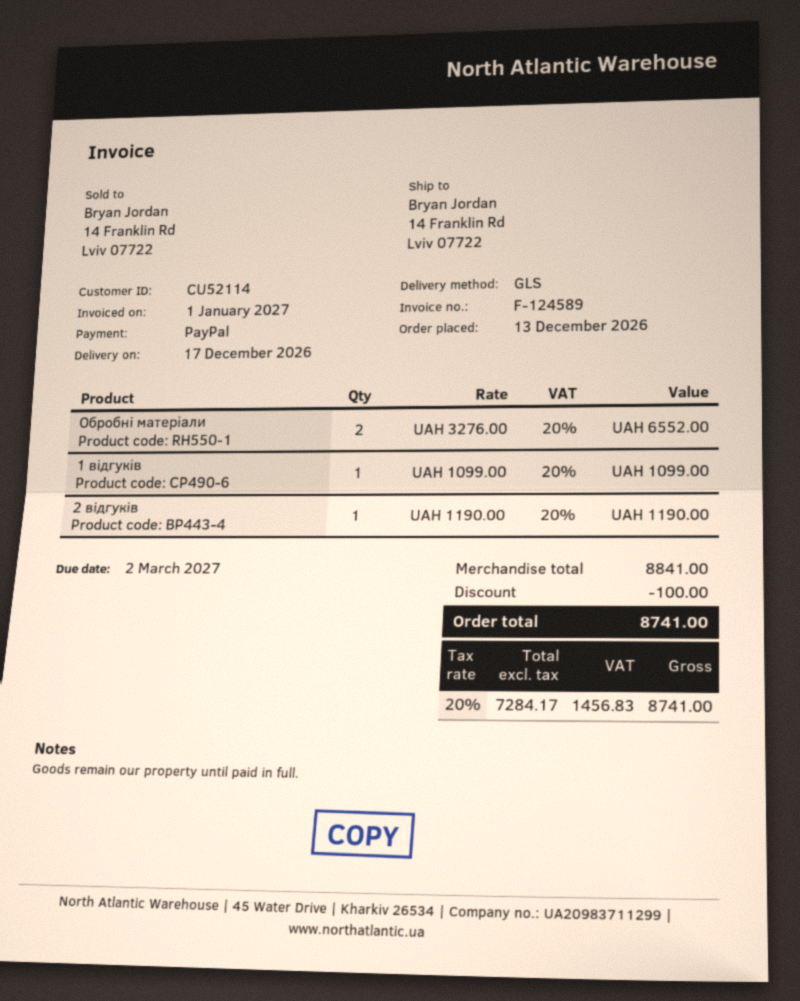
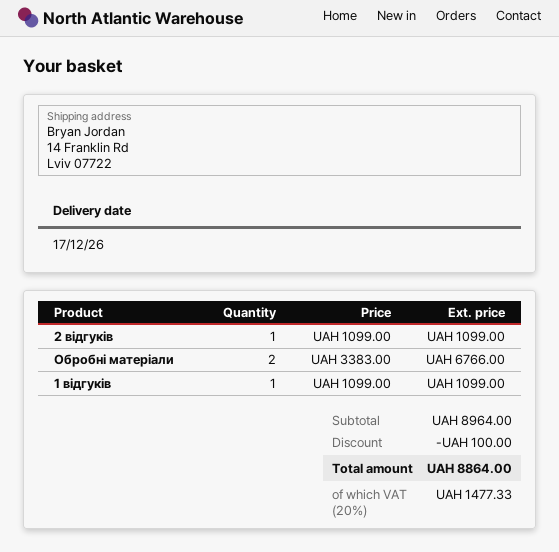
Обробні матеріали: 2 x 3276.00 = 6552.00 -> 2 x 3383.00 = 6766.00
2 відгуків: 1 x 1190.00 = 1190.00 -> 1 x 1099.00 = 1099.00
subtotal: 8841.00 -> 8964.00
tax: 20% = 1456.83 -> 20% = 1477.33
total: 8741.00 -> 8864.00

